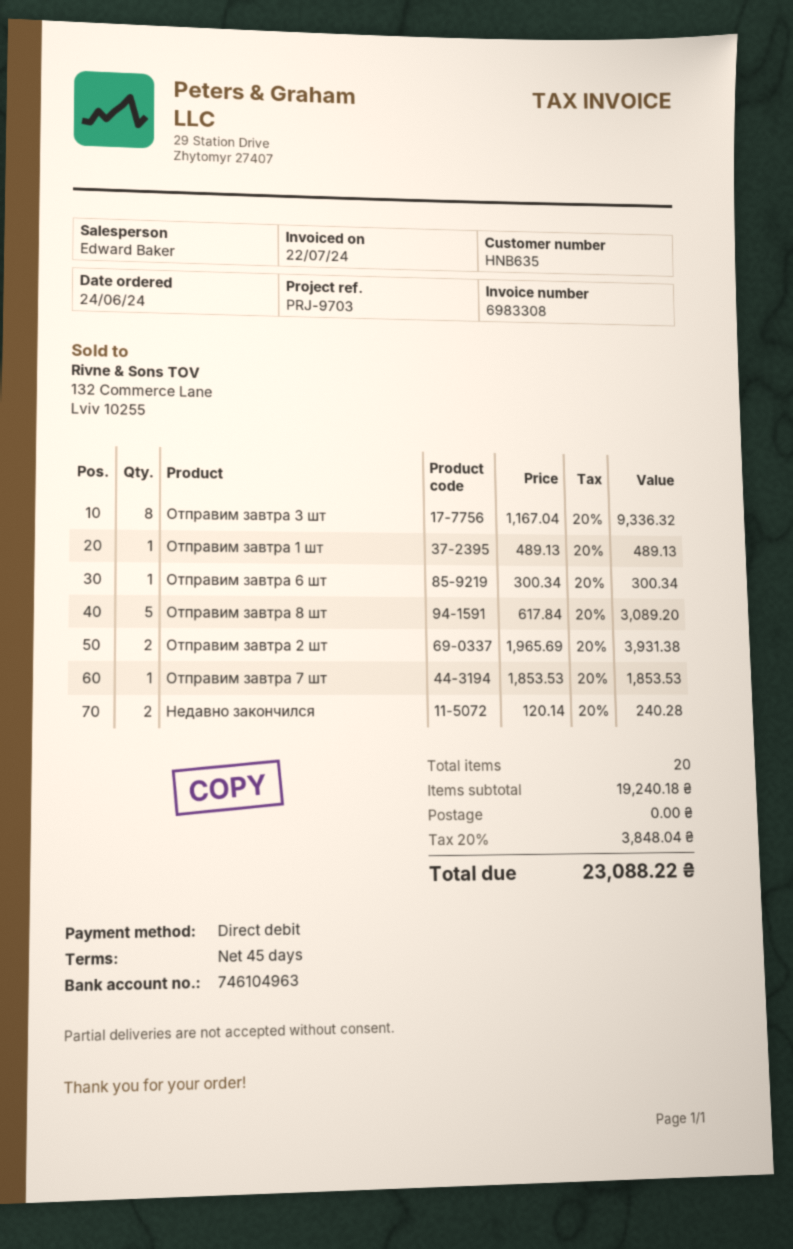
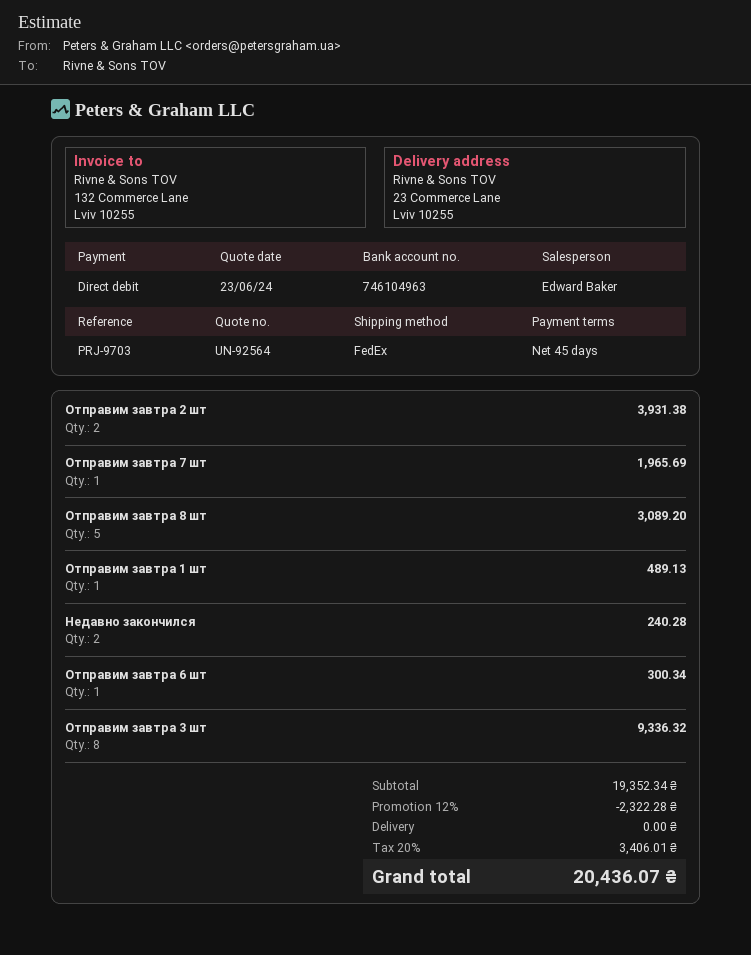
Отправим завтра 7 шт: 1 for 1853.53 -> 1 for 1965.69
subtotal: 19240.18 -> 19352.34
discount: none -> 12% = 2322.28
tax: 20% = 3848.04 -> 20% = 3406.01
total: 23088.22 -> 20436.07

